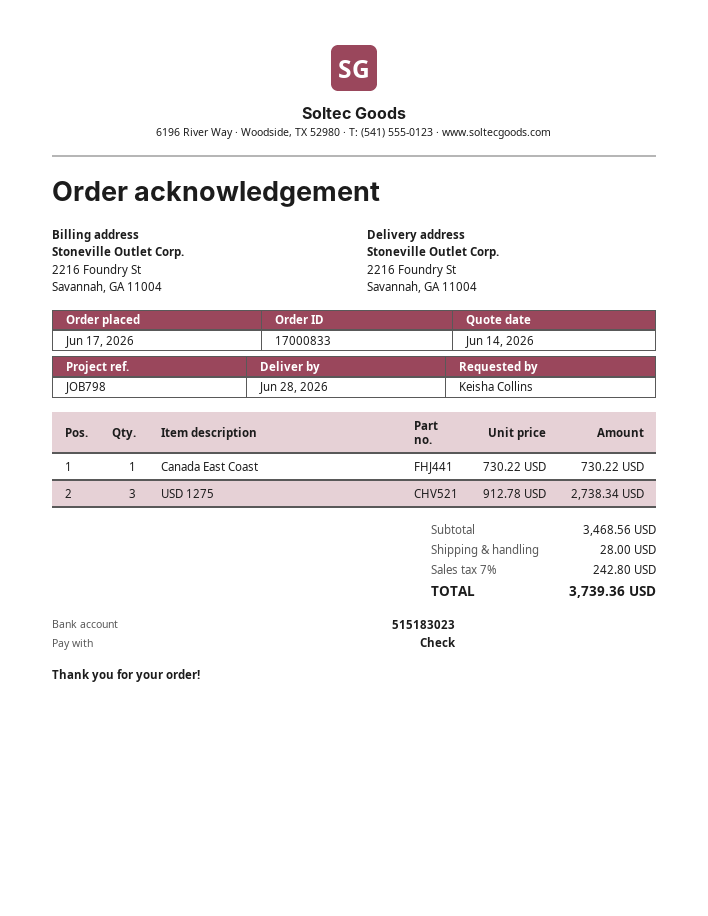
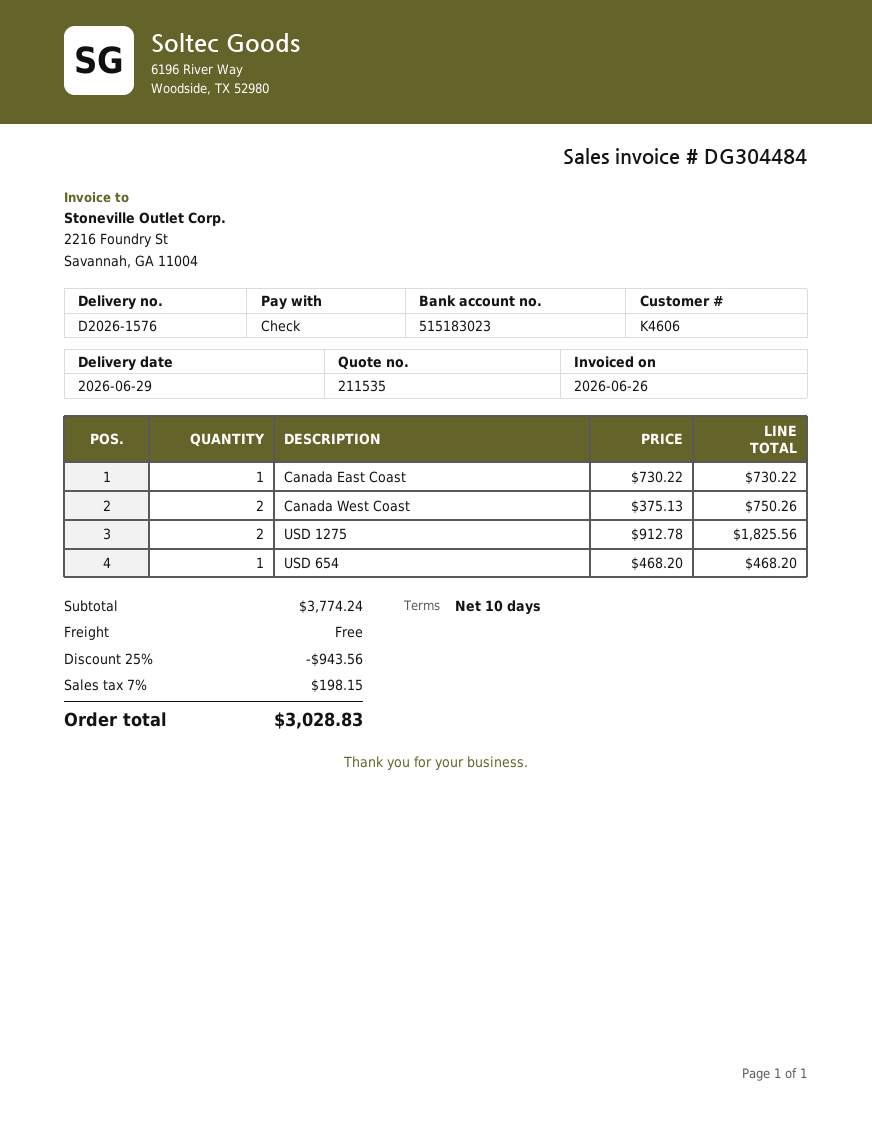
delivery date: 2026-06-28 -> 2026-06-29
USD 1275: 3 x 912.78 = 2738.34 -> 2 x 912.78 = 1825.56
Canada West Coast: none -> 2 x 375.13 = 750.26
USD 654: none -> 1 x 468.20 = 468.20
subtotal: 3468.56 -> 3774.24
discount: none -> 25% = 943.56
shipping: 28.00 -> 0.00
tax: 7% = 242.80 -> 7% = 198.15
total: 3739.36 -> 3028.83

